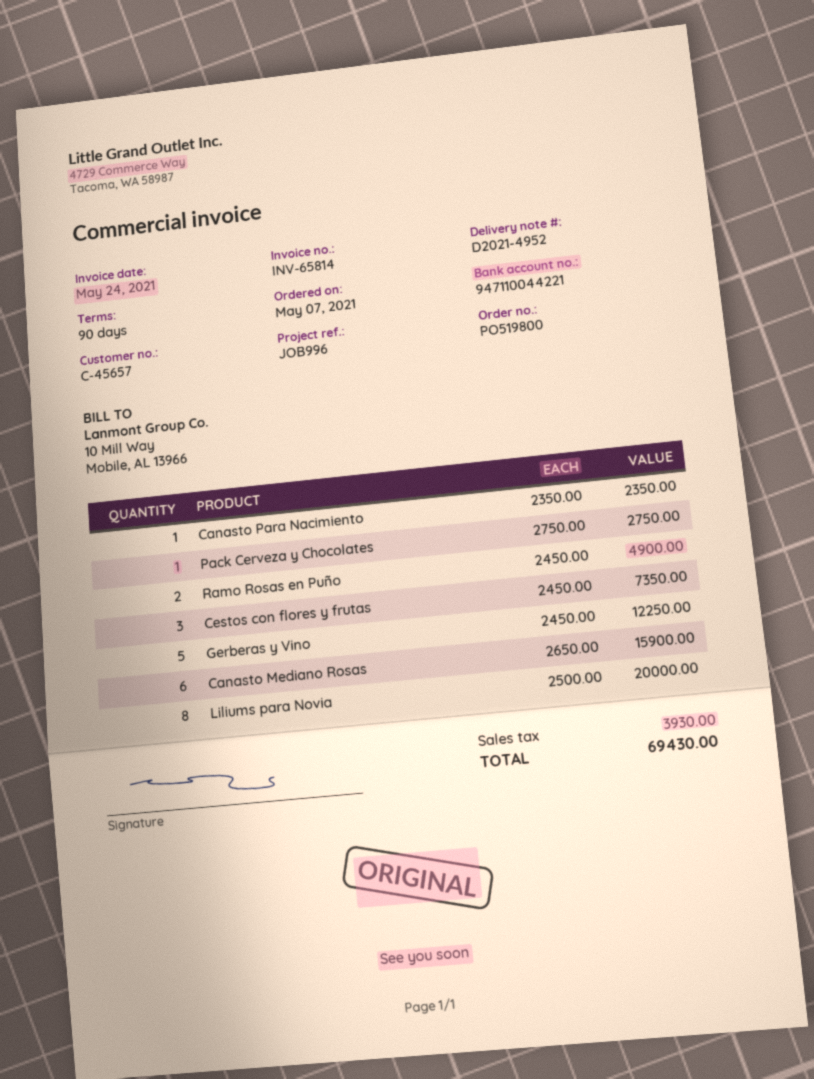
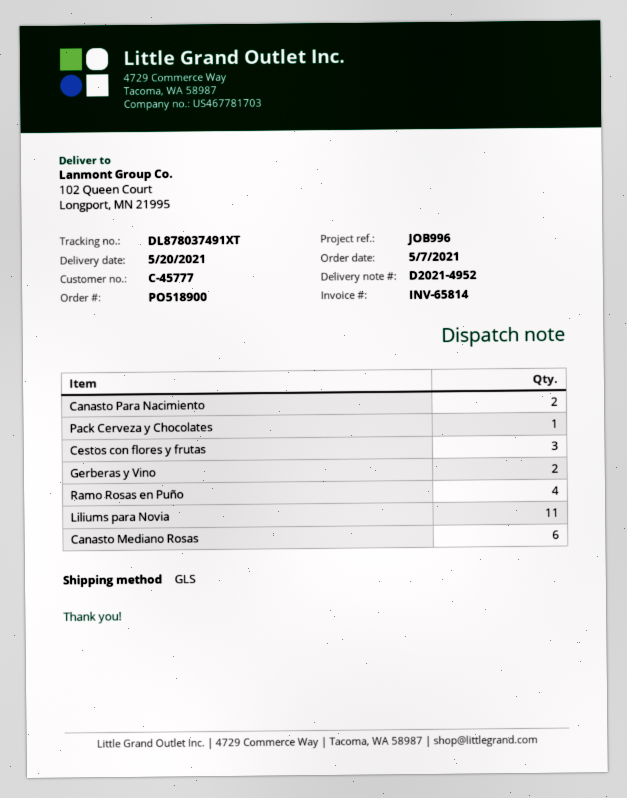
order number: PO519800 -> PO518900
customer number: C-45657 -> C-45777
Canasto Para Nacimiento: 1 -> 2
Ramo Rosas en Puño: 2 -> 4
Gerberas y Vino: 5 -> 2
Liliums para Novia: 8 -> 11

